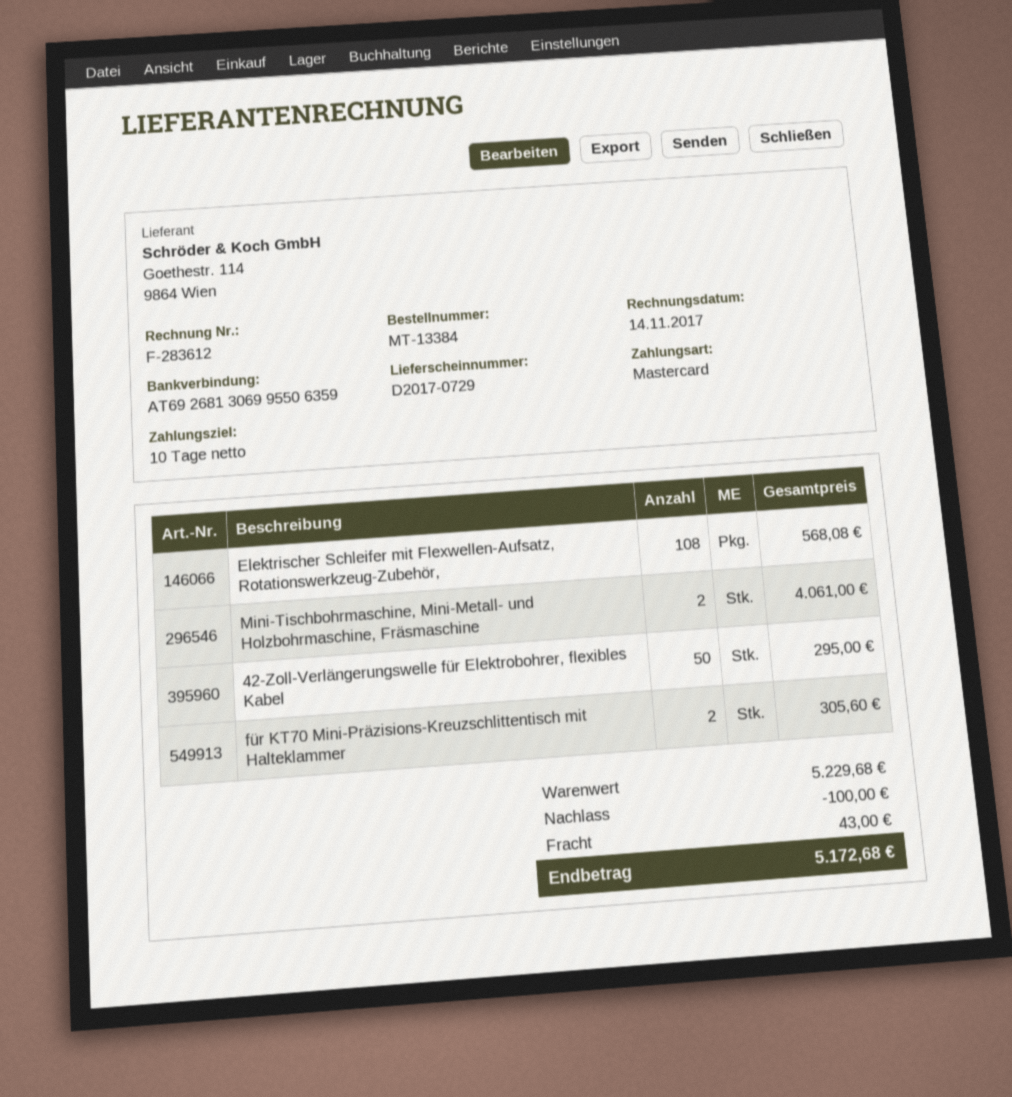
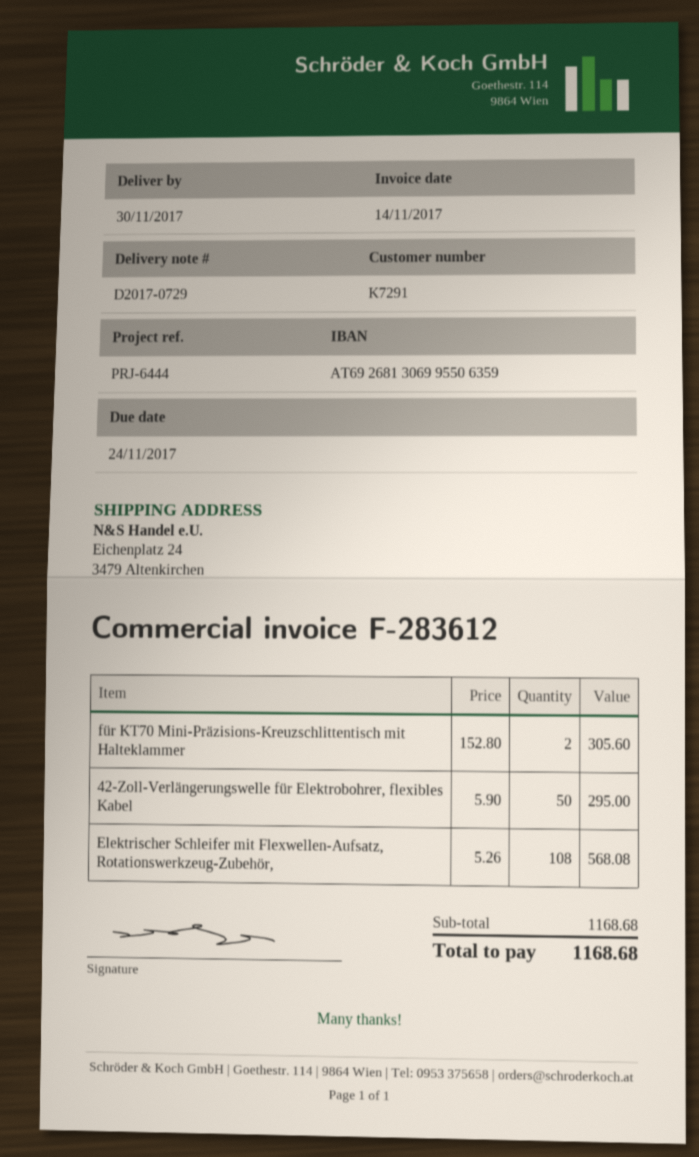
Mini-Tischbohrmaschine, Mini-Metall- und Holzbohrmaschine, Fräsmaschine: 2 for 4061.00 -> none
subtotal: 5229.68 -> 1168.68
discount: 100.00 -> none
shipping: 43.00 -> none
total: 5172.68 -> 1168.68

